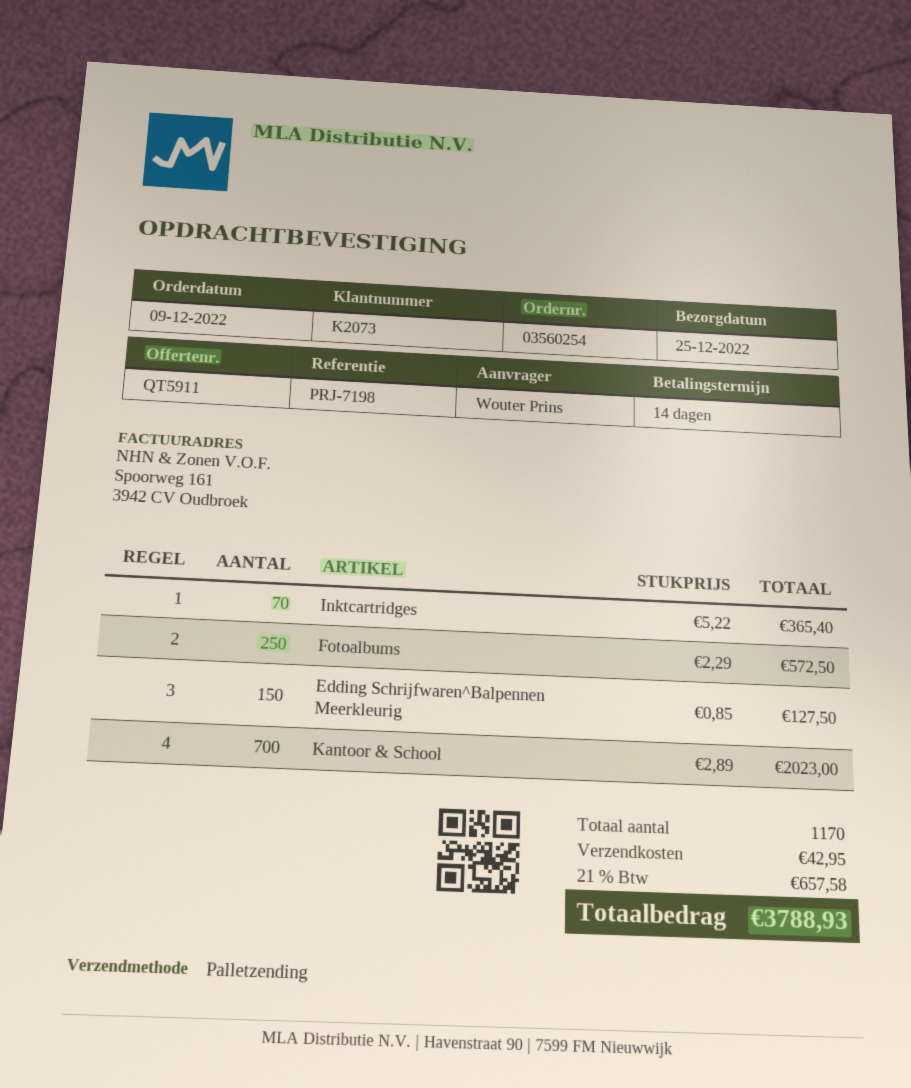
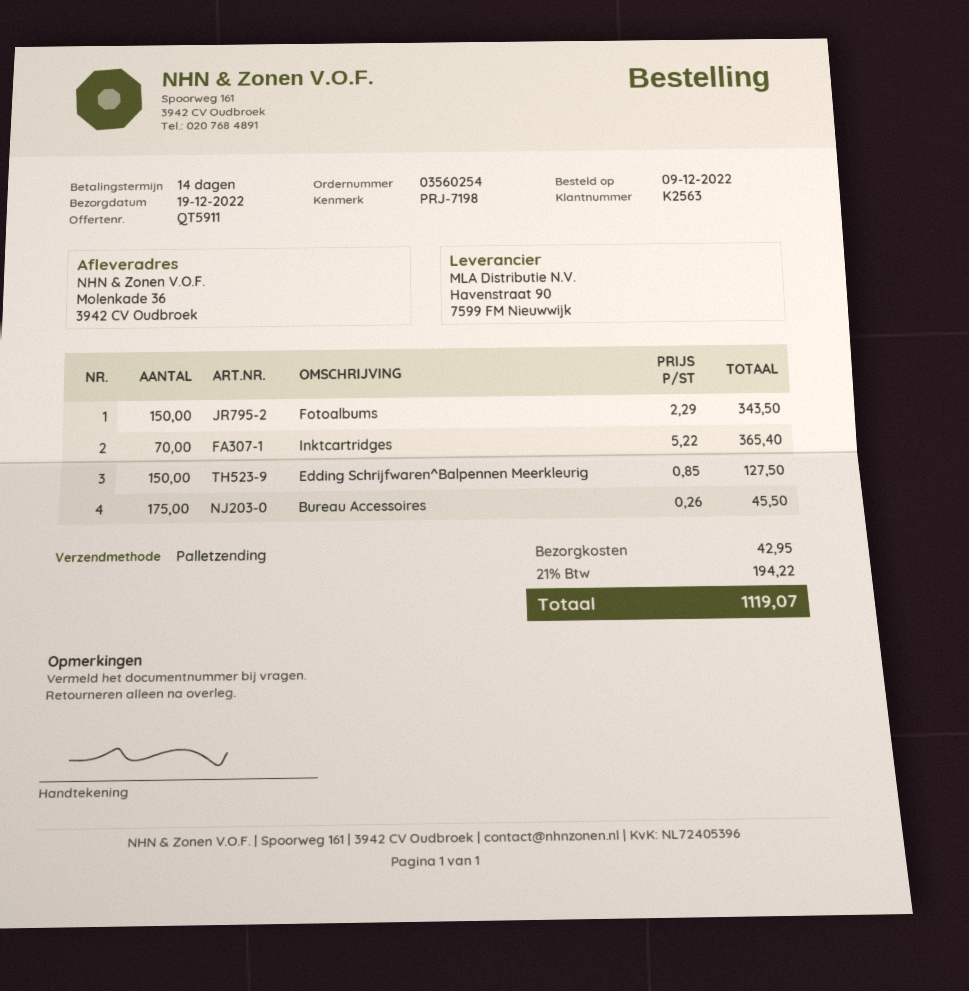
delivery date: 2022-12-25 -> 2022-12-19
customer number: K2073 -> K2563
Fotoalbums: 250 x 2.29 = 572.50 -> 150 x 2.29 = 343.50
Kantoor & School: 700 x 2.89 = 2023.00 -> none
Bureau Accessoires: none -> 175 x 0.26 = 45.50
tax: 21% = 657.58 -> 21% = 194.22
total: 3788.93 -> 1119.07

